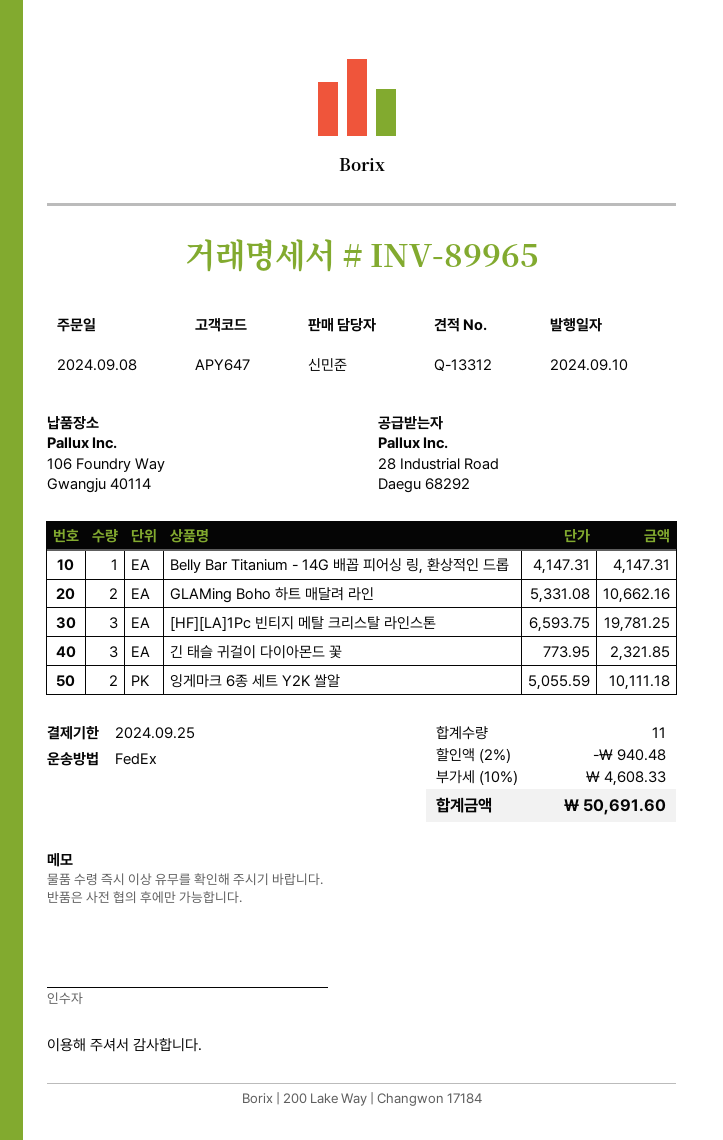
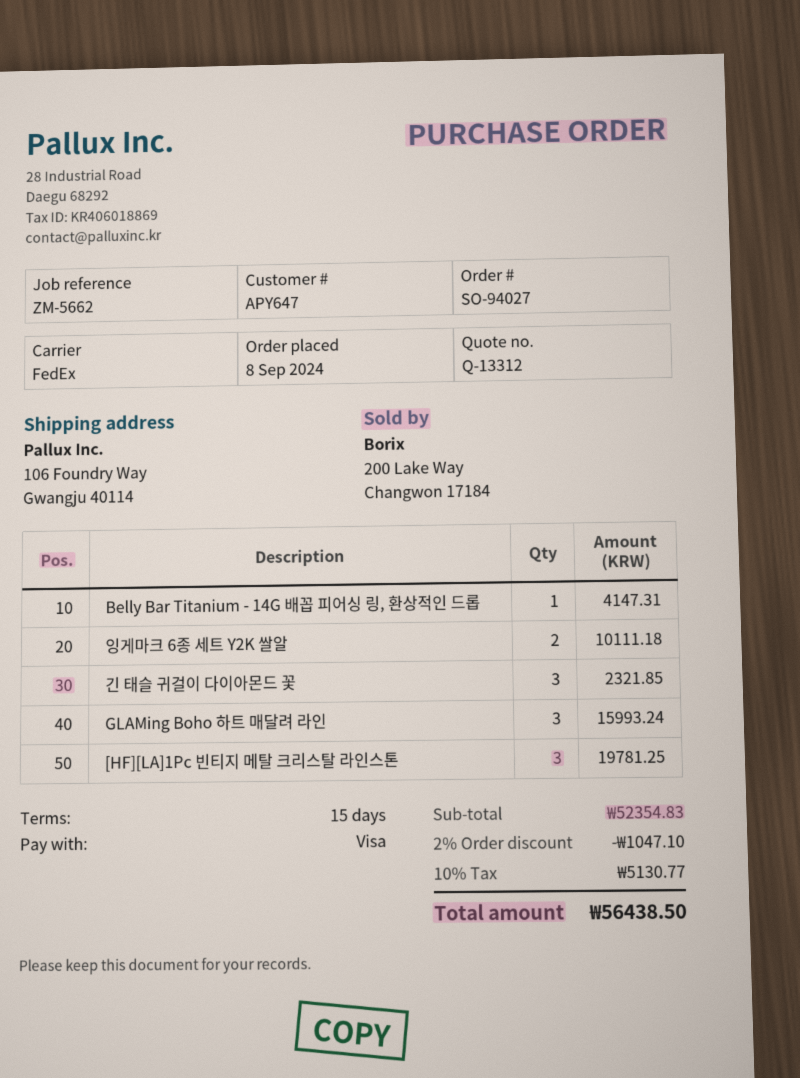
GLAMing Boho 하트 매달려 라인: 2 for 10662.16 -> 3 for 15993.24
discount: 2% = 940.48 -> 2% = 1047.10
tax: 10% = 4608.33 -> 10% = 5130.77
total: 50691.60 -> 56438.50

